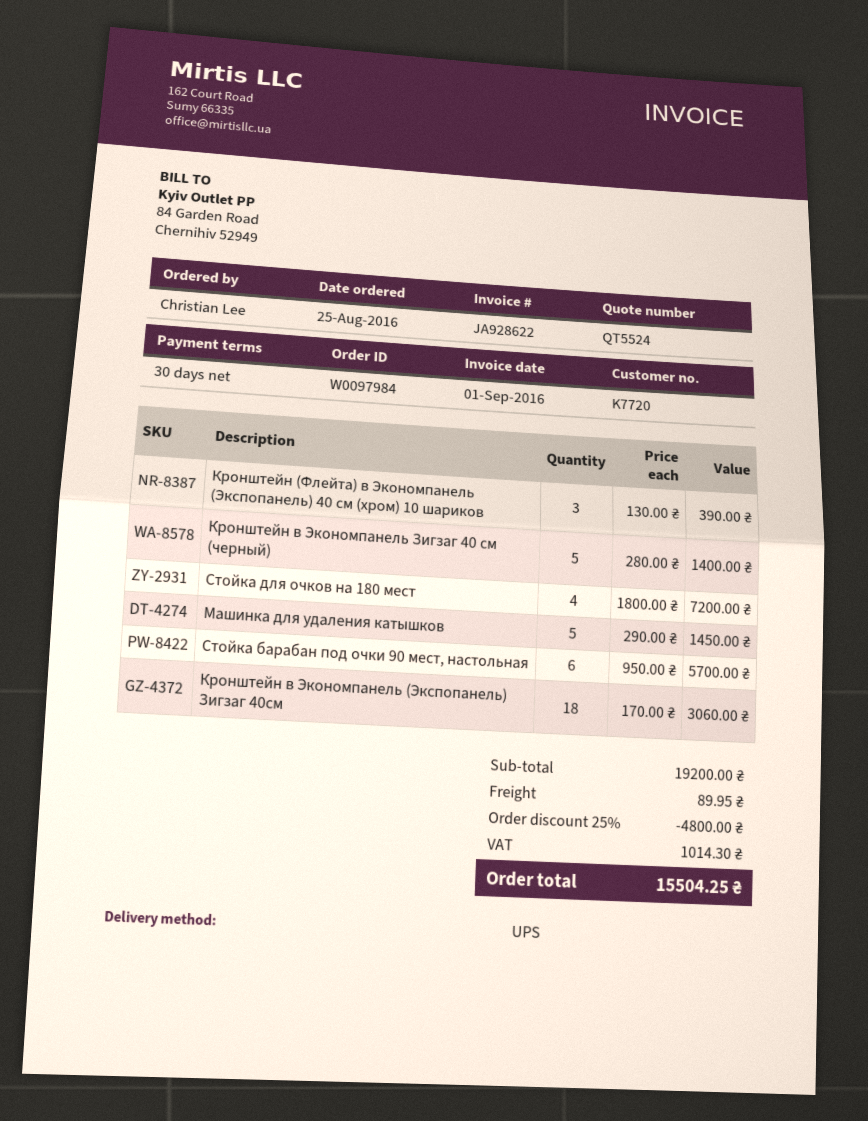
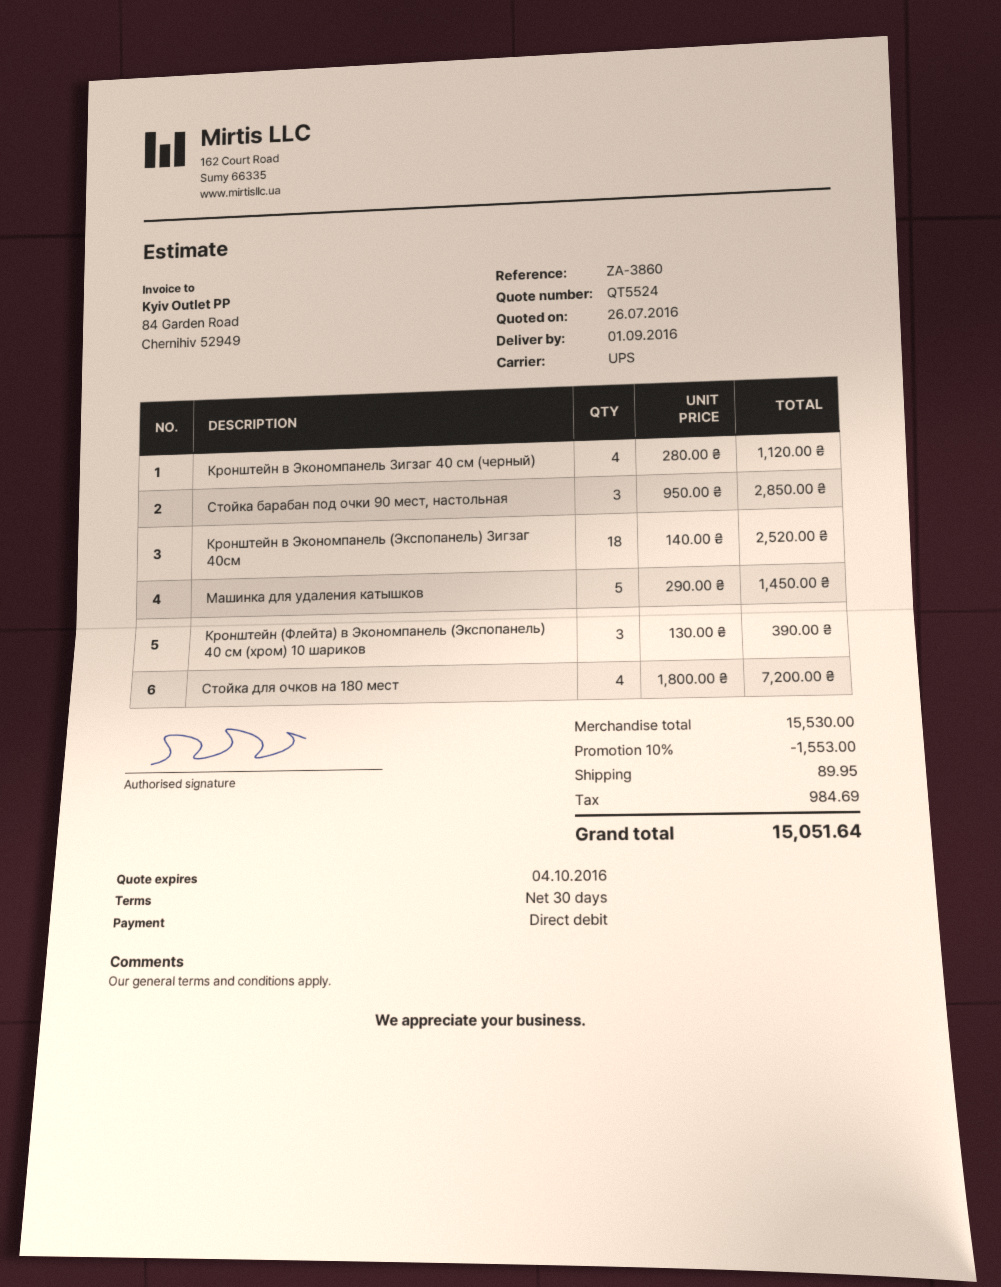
Кронштейн в Экономпанель Зигзаг 40 см (черный): 5 x 280.00 = 1400.00 -> 4 x 280.00 = 1120.00
Стойка барабан под очки 90 мест, настольная: 6 x 950.00 = 5700.00 -> 3 x 950.00 = 2850.00
Кронштейн в Экономпанель (Экспопанель) Зигзаг 40см: 18 x 170.00 = 3060.00 -> 18 x 140.00 = 2520.00
subtotal: 19200.00 -> 15530.00
discount: 25% = 4800.00 -> 10% = 1553.00
tax: 1014.30 -> 984.69
total: 15504.25 -> 15051.64

